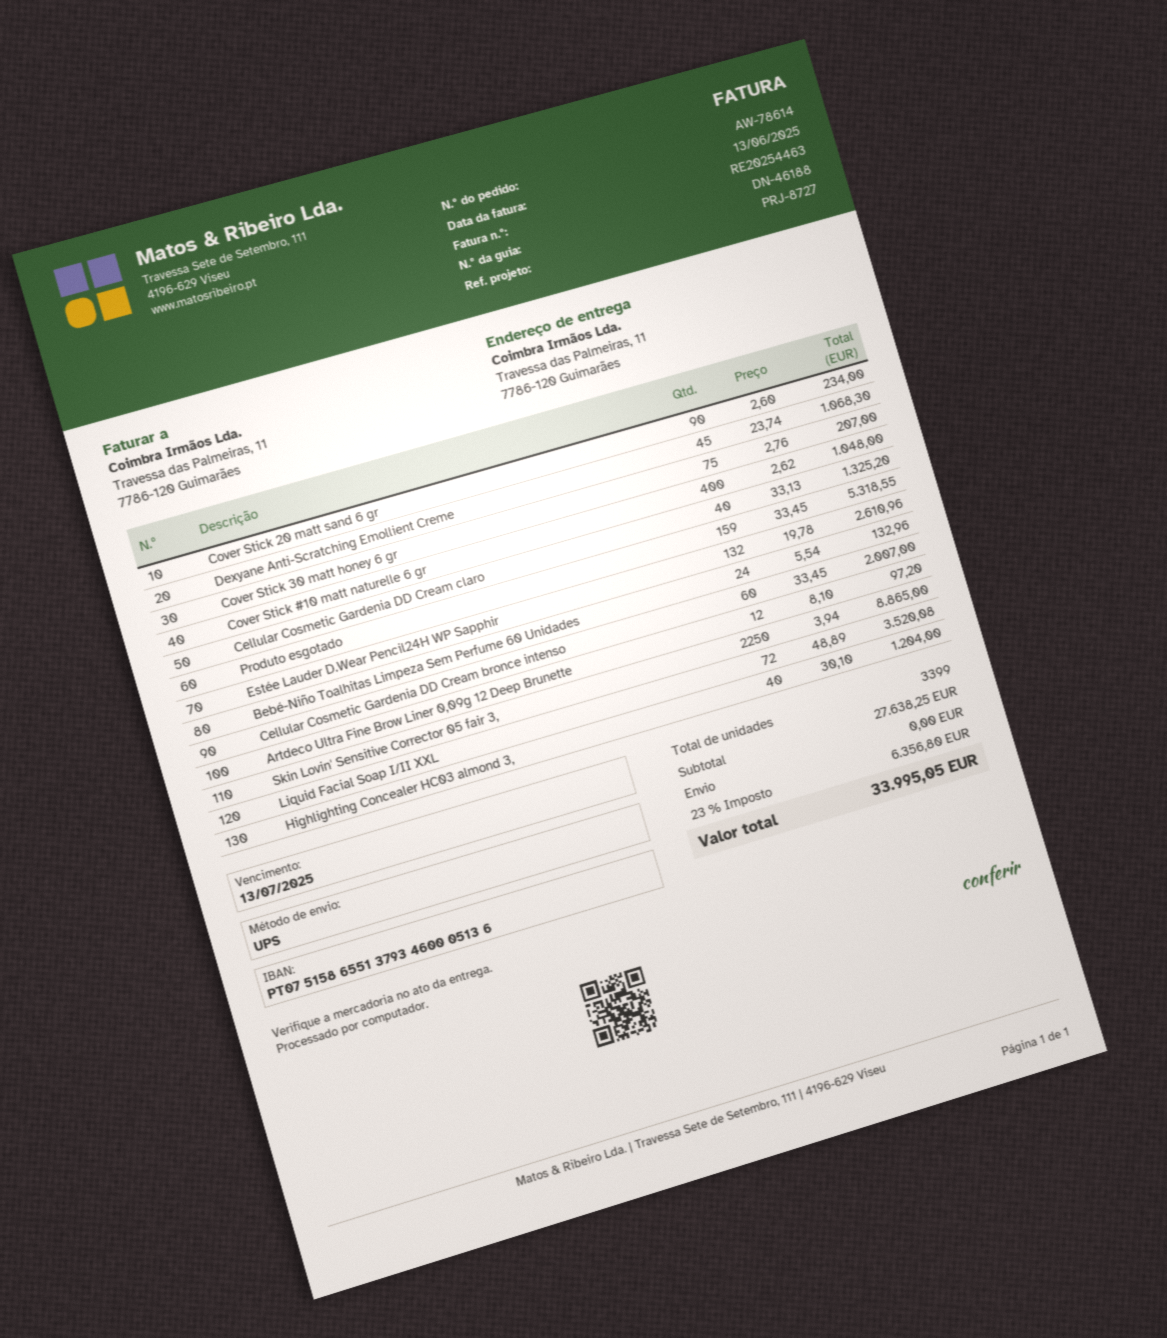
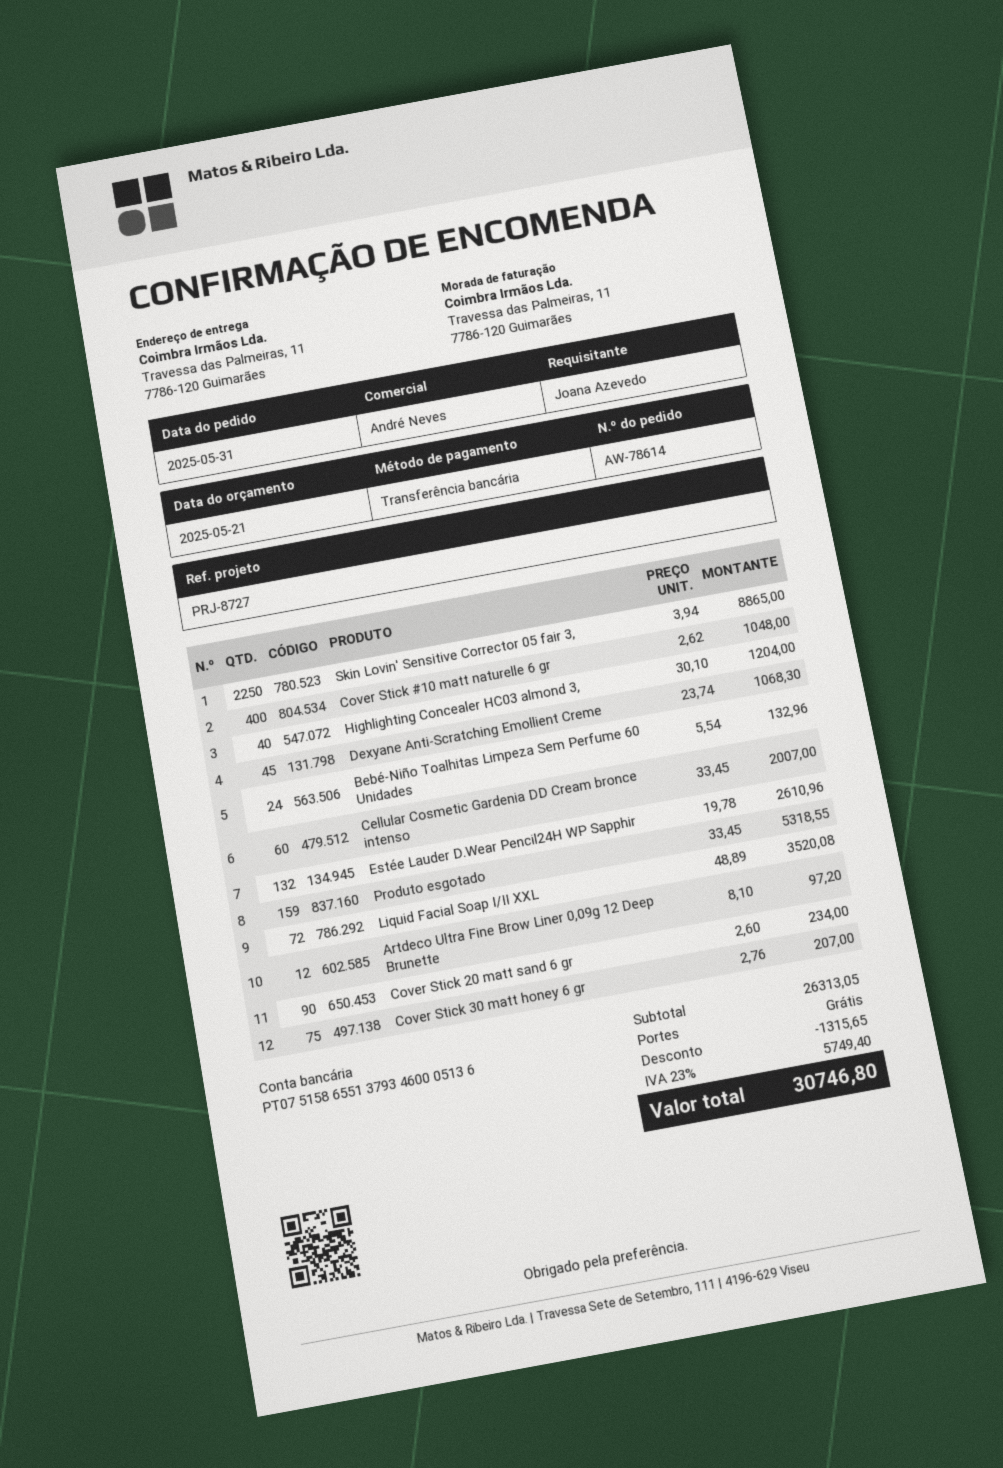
Cellular Cosmetic Gardenia DD Cream claro: 40 x 33.13 = 1325.20 -> none
subtotal: 27638.25 -> 26313.05
discount: none -> 1315.65
tax: 23% = 6356.80 -> 23% = 5749.40
total: 33995.05 -> 30746.80

